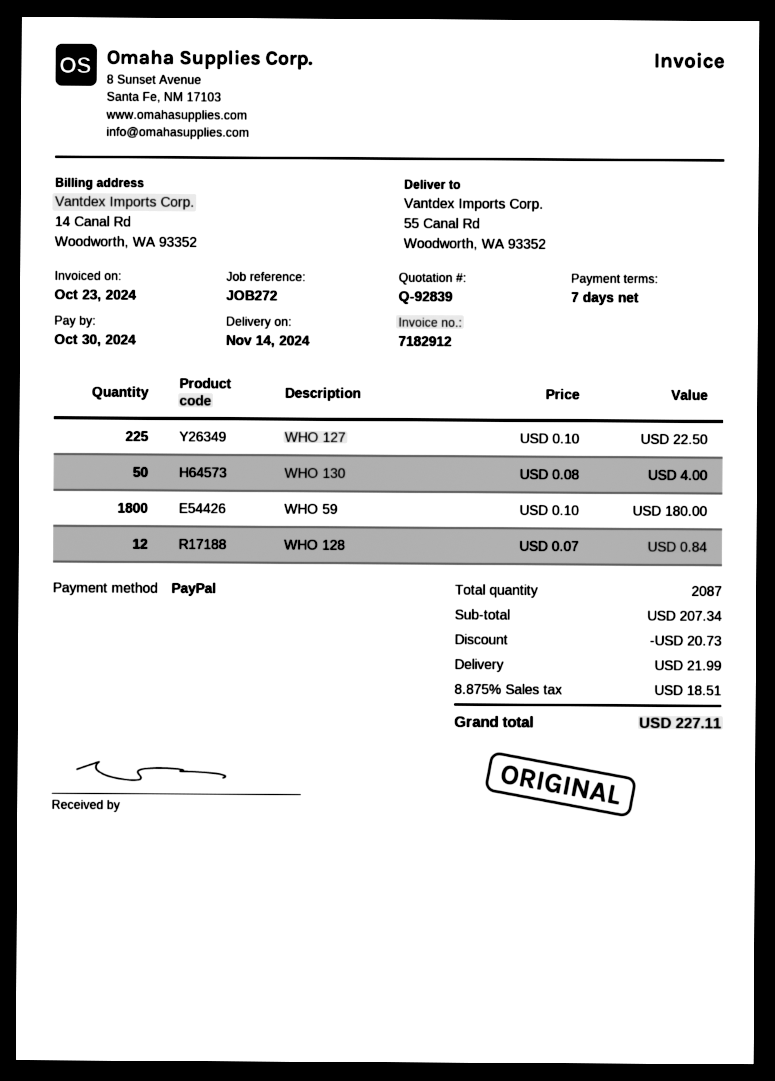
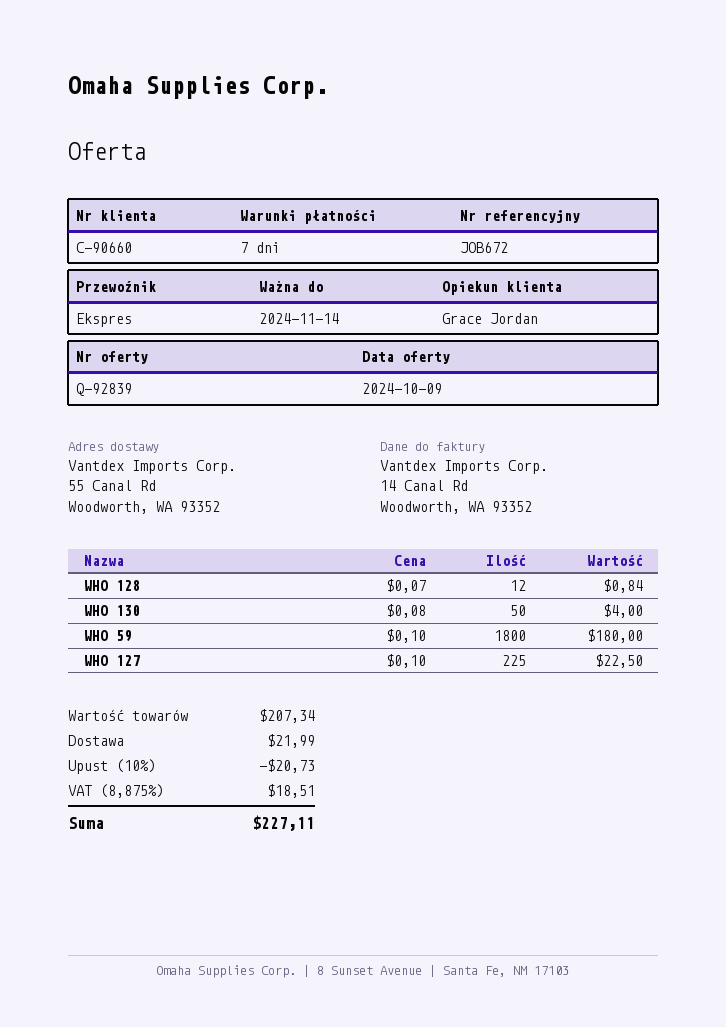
reference: JOB272 -> JOB672

